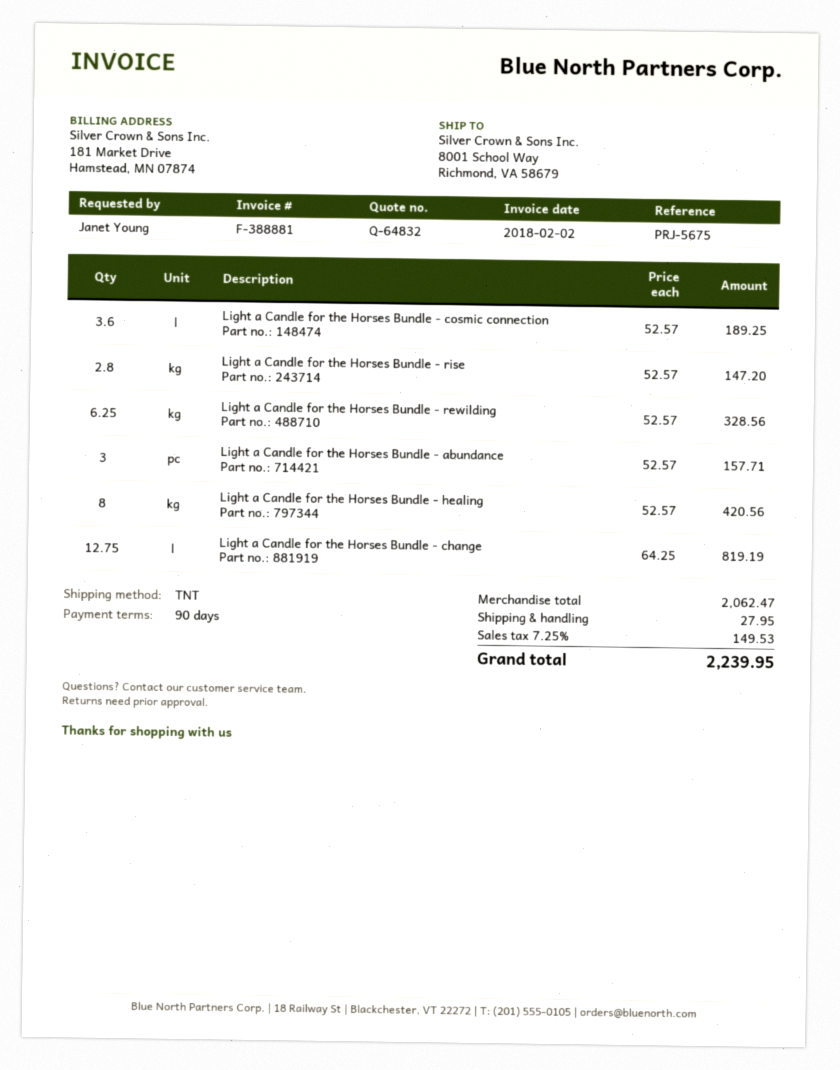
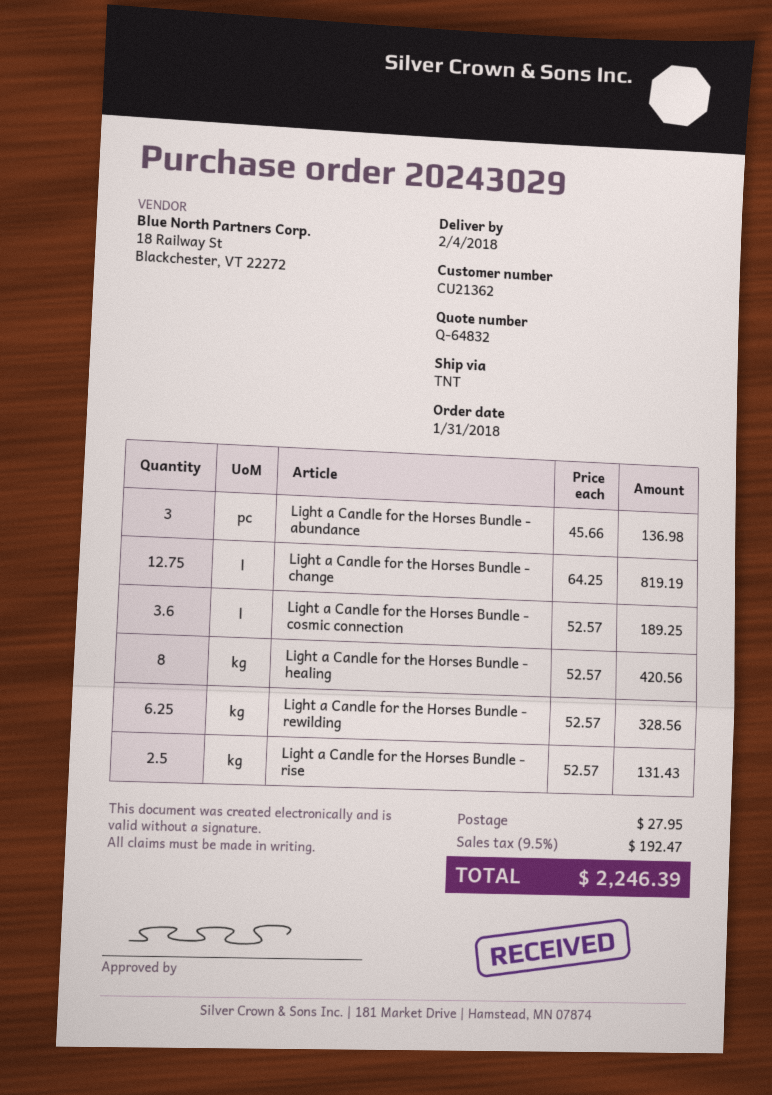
Light a Candle for the Horses Bundle - rise: 2.8 x 52.57 = 147.20 -> 2.5 x 52.57 = 131.43
Light a Candle for the Horses Bundle - abundance: 3 x 52.57 = 157.71 -> 3 x 45.66 = 136.98
tax: 7.25% = 149.53 -> 9.5% = 192.47
total: 2239.95 -> 2246.39

